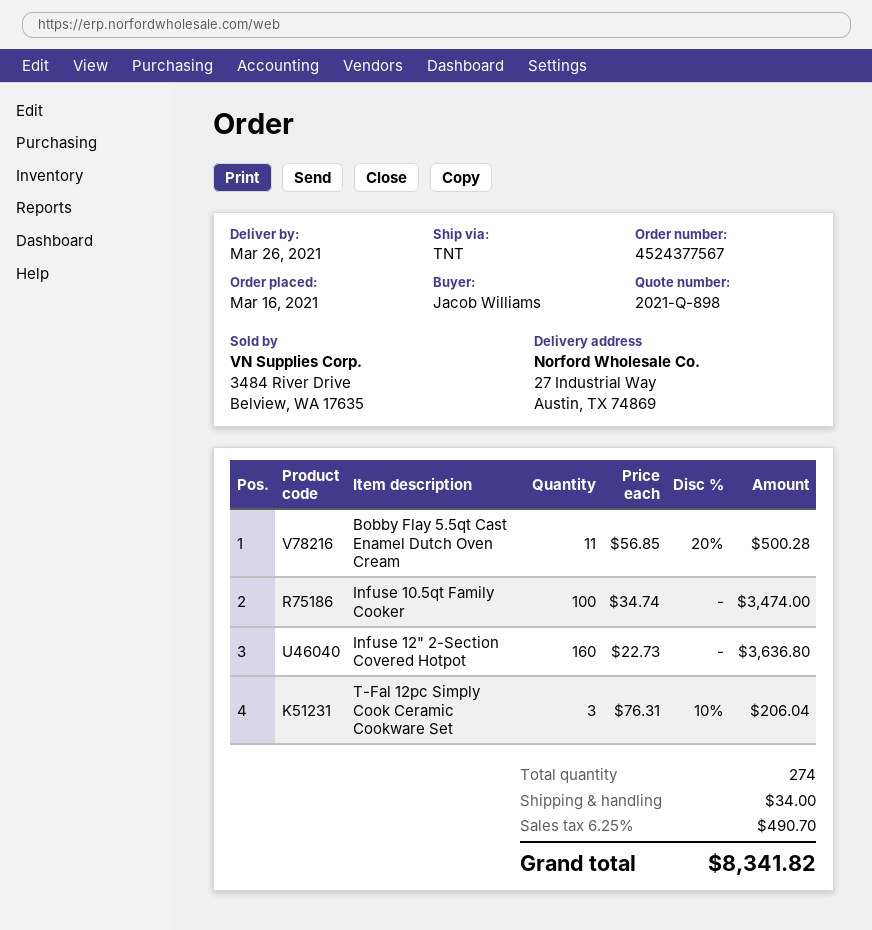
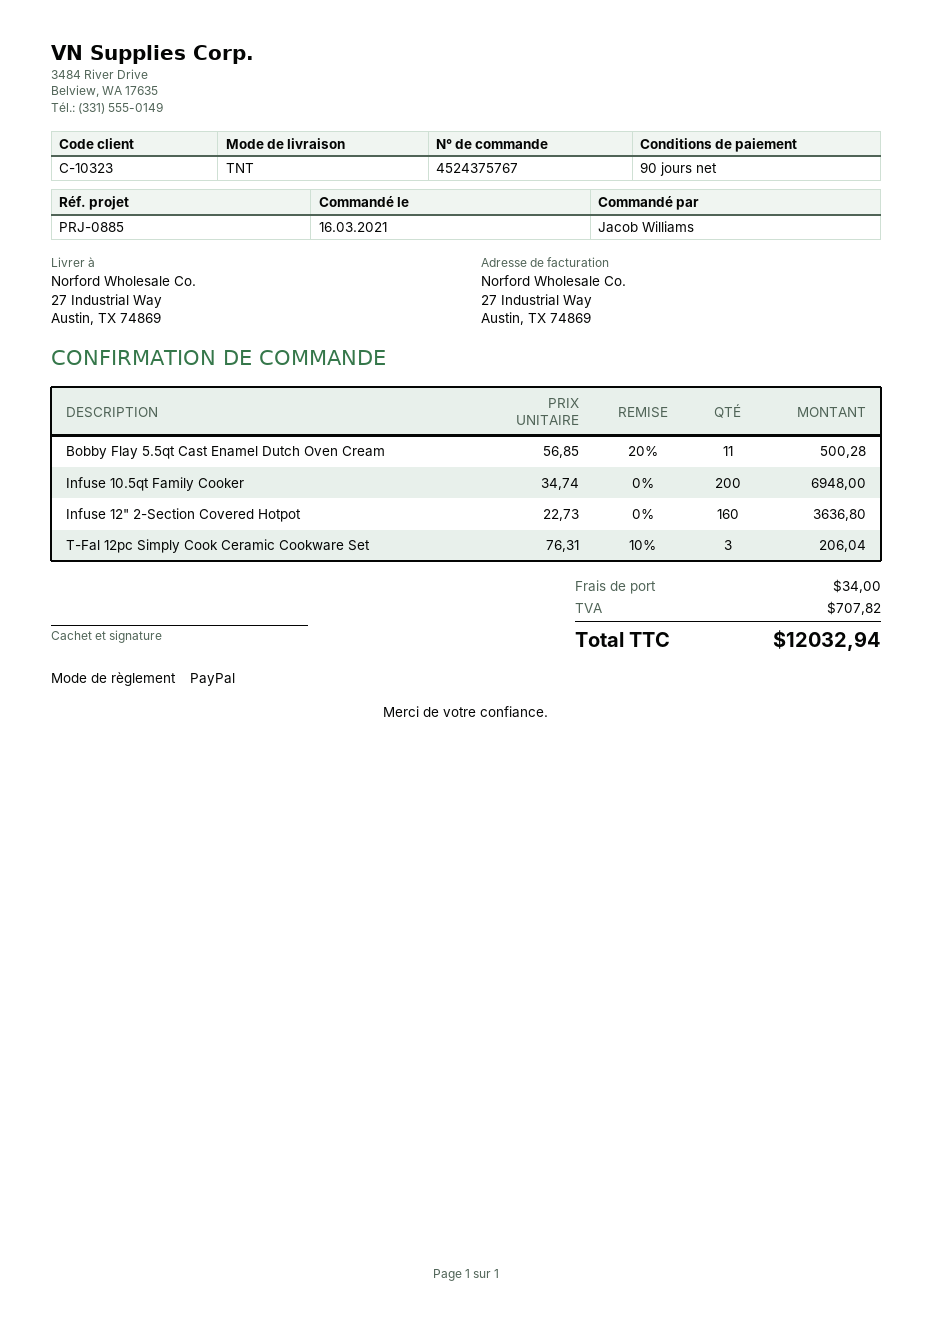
order number: 4524377567 -> 4524375767
Infuse 10.5qt Family Cooker: 100 x 34.74 = 3474.00 -> 200 x 34.74 = 6948.00
tax: 490.70 -> 707.82
total: 8341.82 -> 12032.94

